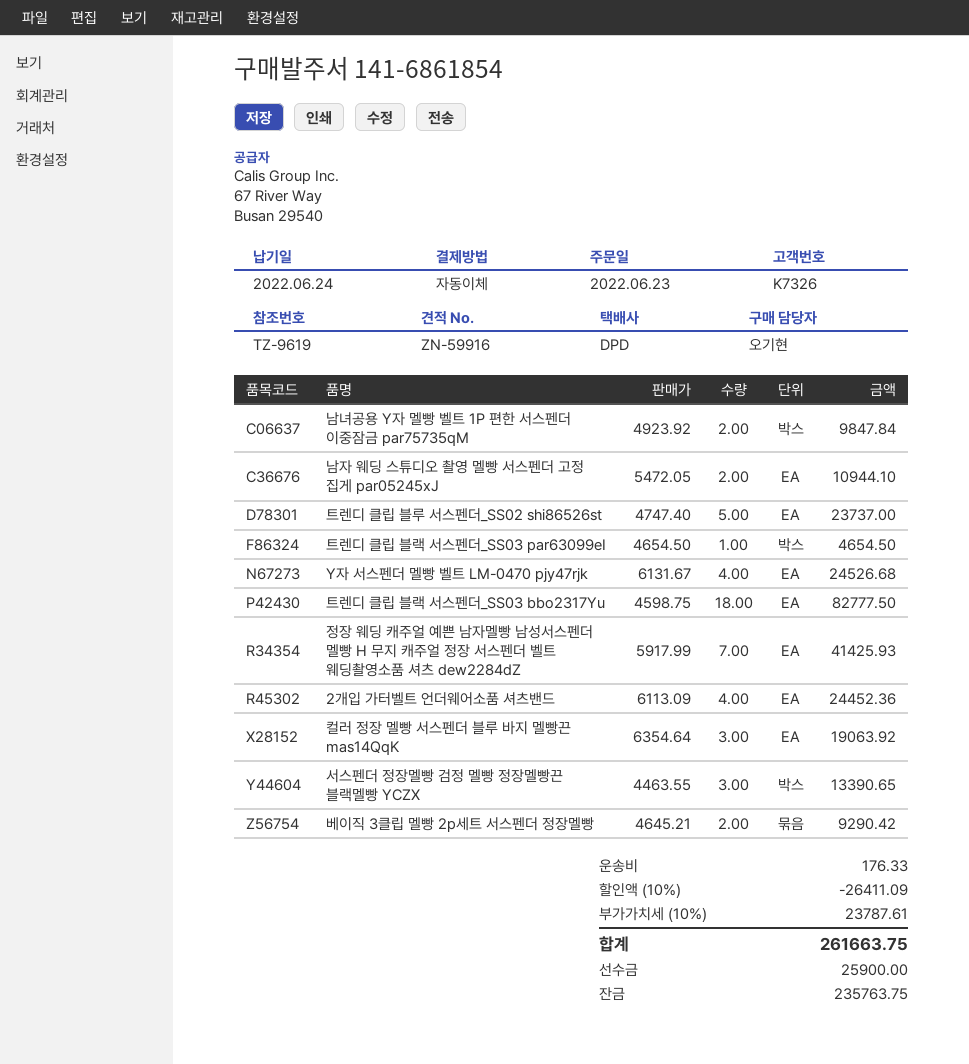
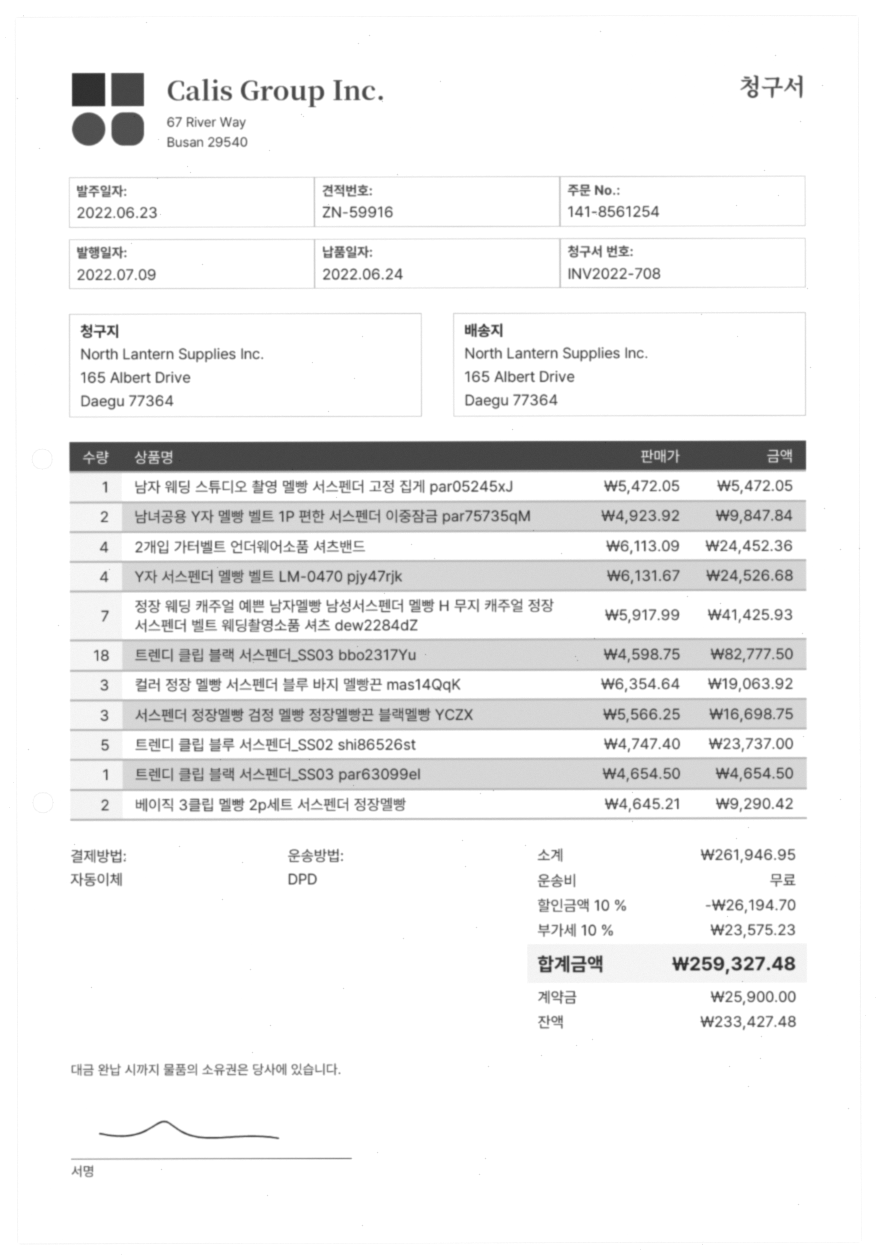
order number: 141-6861854 -> 141-8561254
남자 웨딩 스튜디오 촬영 멜빵 서스펜더 고정 집게 par05245xJ: 2 x 5472.05 = 10944.10 -> 1 x 5472.05 = 5472.05
서스펜더 정장멜빵 검정 멜빵 정장멜빵끈 블랙멜빵 YCZX: 3 x 4463.55 = 13390.65 -> 3 x 5566.25 = 16698.75
discount: 10% = 26411.09 -> 10% = 26194.70
shipping: 176.33 -> 0.00
tax: 10% = 23787.61 -> 10% = 23575.23
total: 261663.75 -> 259327.48
balance: 235763.75 -> 233427.48

